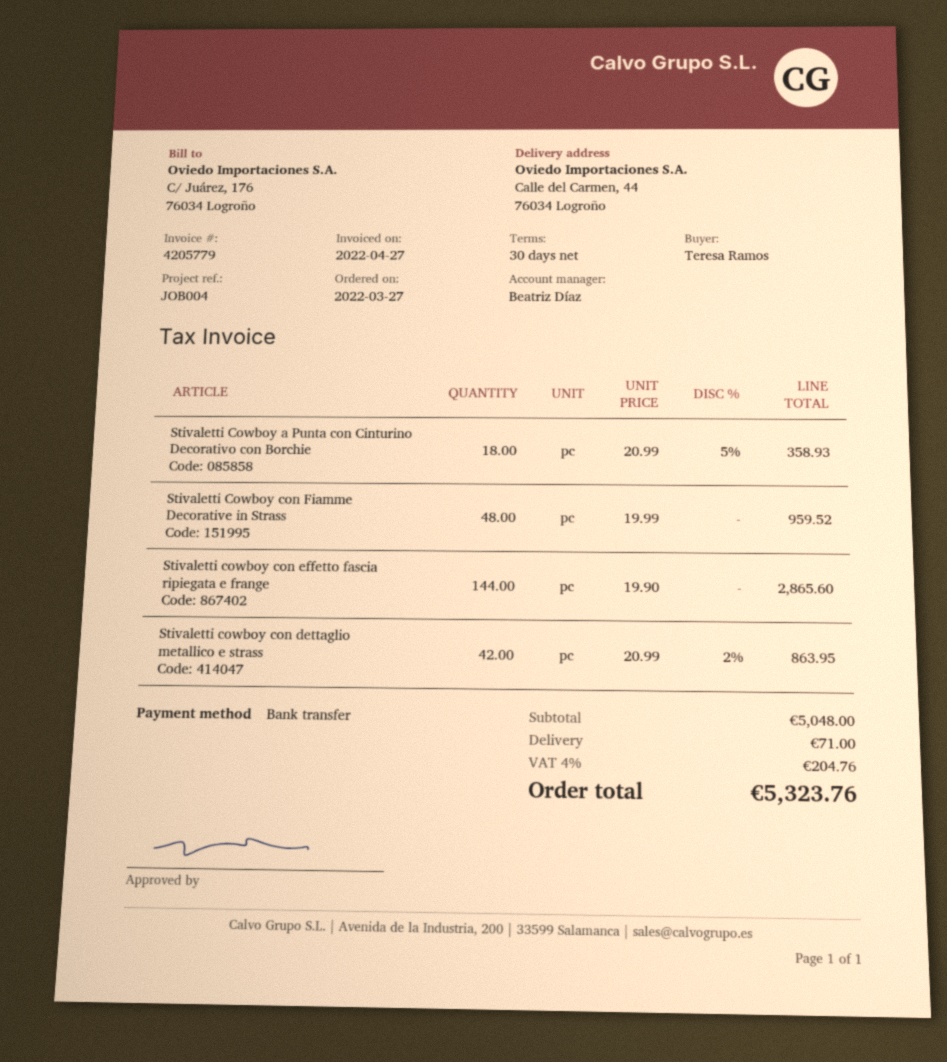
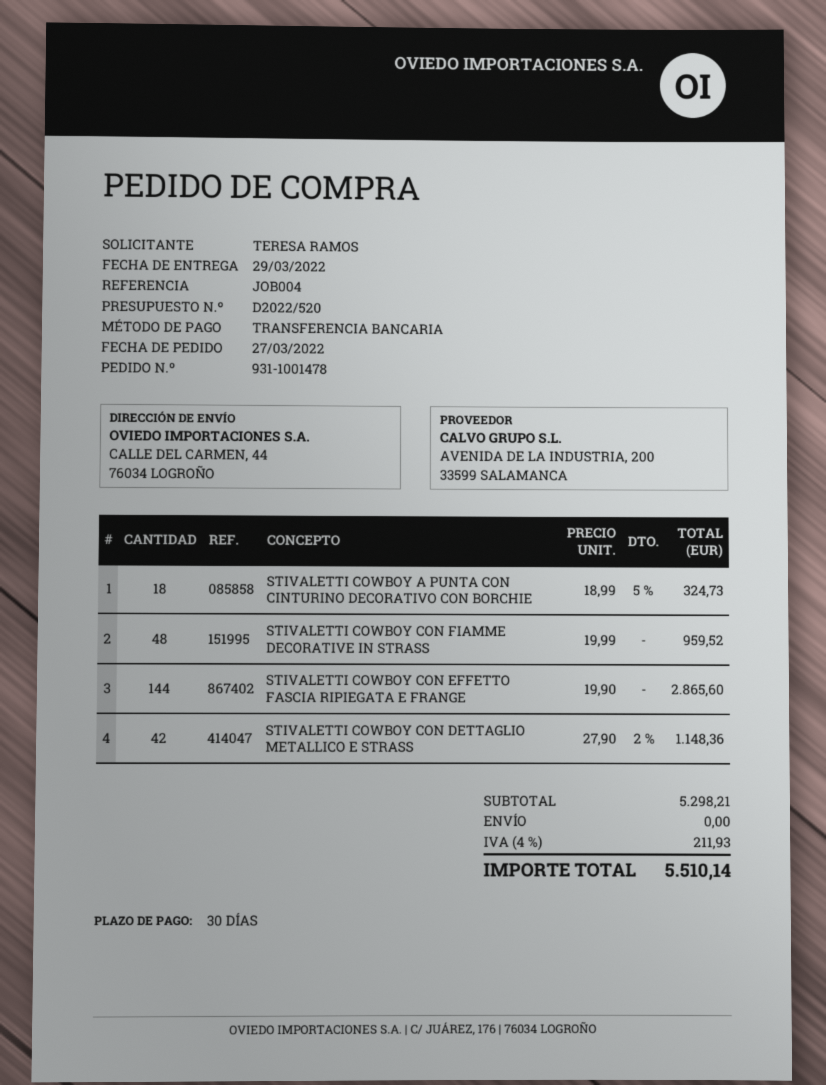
Stivaletti Cowboy a Punta con Cinturino Decorativo con Borchie: 18 x 20.99 - 5% = 358.93 -> 18 x 18.99 - 5% = 324.73
Stivaletti cowboy con dettaglio metallico e strass: 42 x 20.99 - 2% = 863.95 -> 42 x 27.90 - 2% = 1148.36
subtotal: 5048.00 -> 5298.21
shipping: 71.00 -> 0.00
tax: 4% = 204.76 -> 4% = 211.93
total: 5323.76 -> 5510.14

